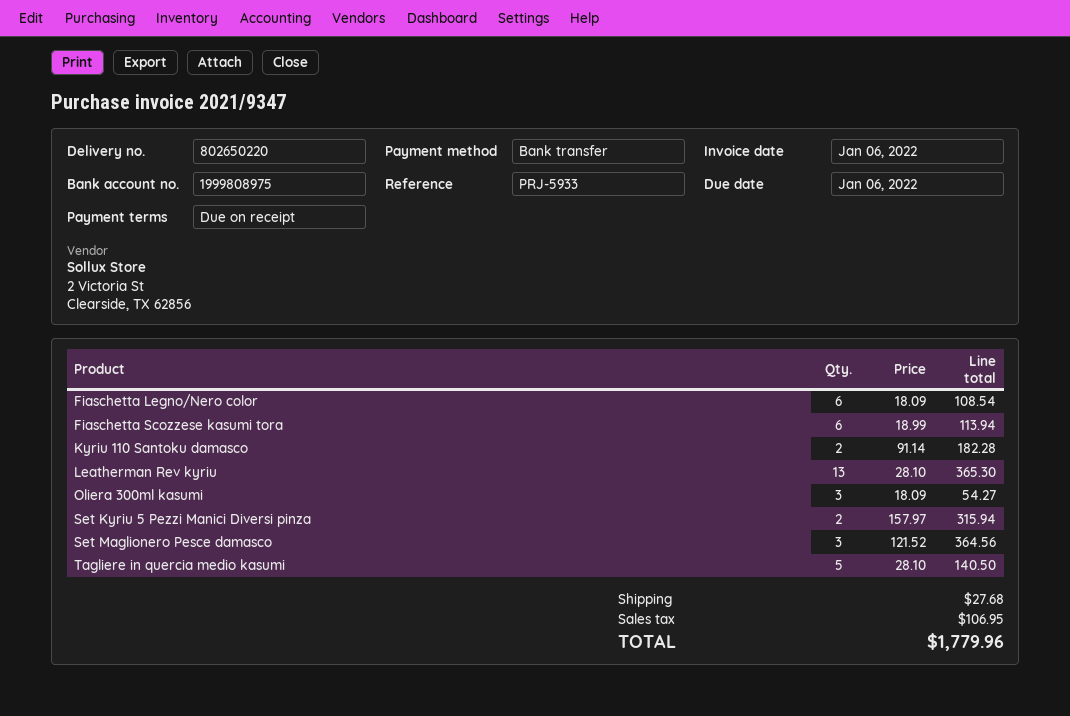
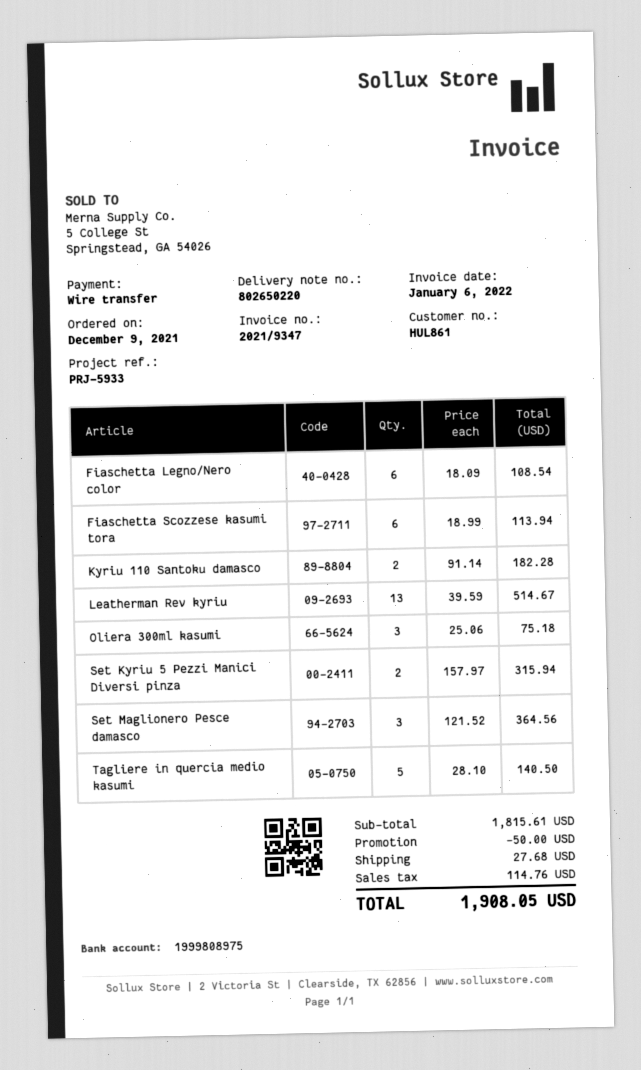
Leatherman Rev kyriu: 13 x 28.10 = 365.30 -> 13 x 39.59 = 514.67
Oliera 300ml kasumi: 3 x 18.09 = 54.27 -> 3 x 25.06 = 75.18
discount: none -> 50.00
tax: 106.95 -> 114.76
total: 1779.96 -> 1908.05

